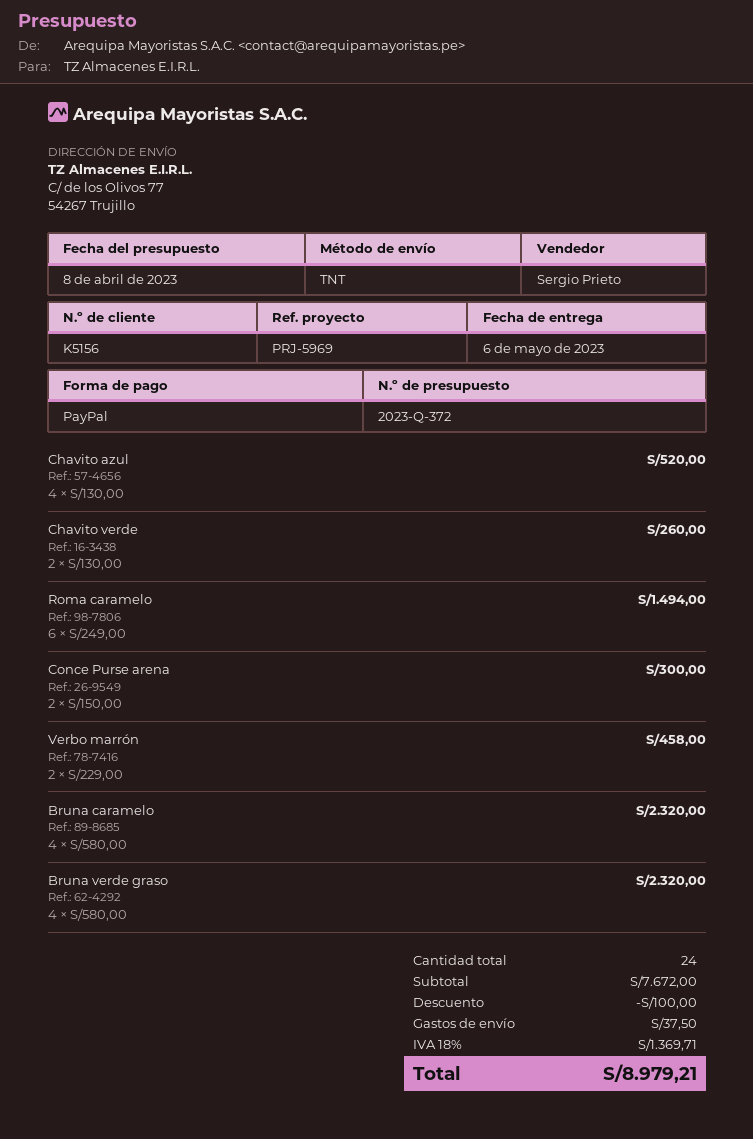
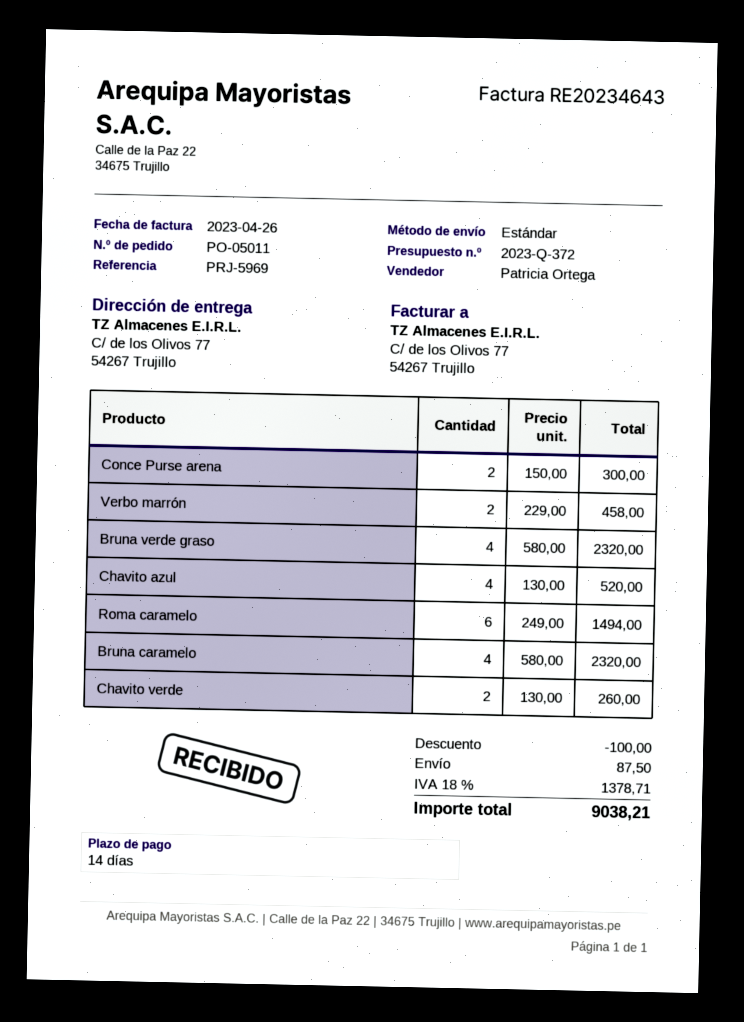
sales rep: Sergio Prieto -> Patricia Ortega
shipping method: TNT -> standard
shipping: 37.50 -> 87.50
tax: 18% = 1369.71 -> 18% = 1378.71
total: 8979.21 -> 9038.21

